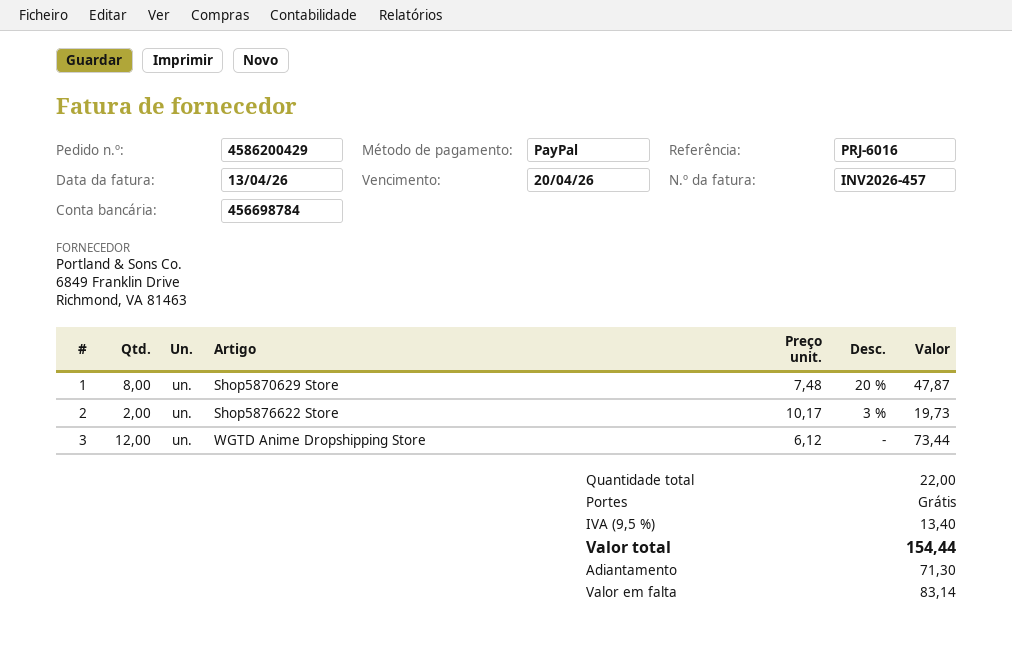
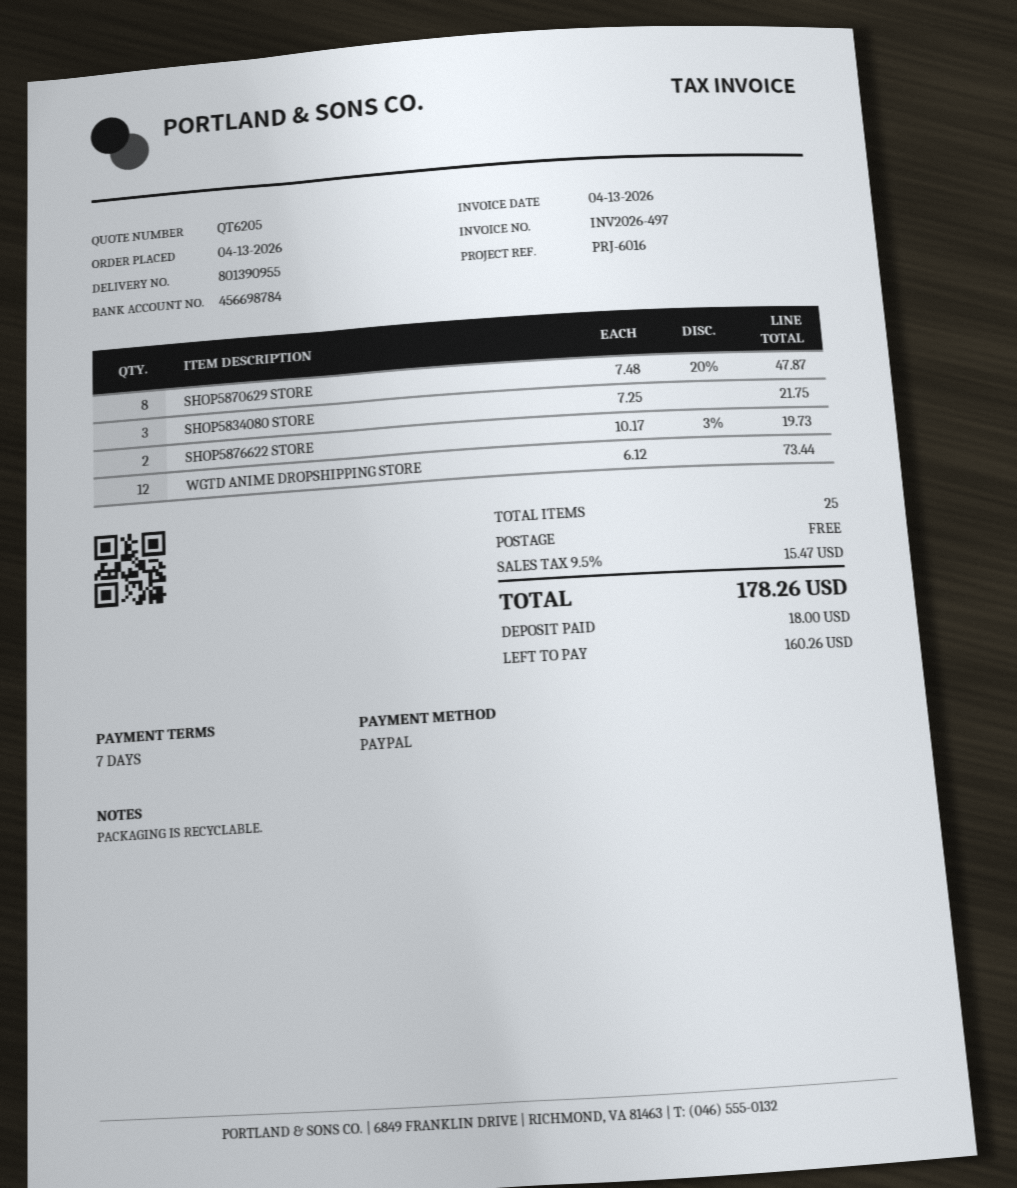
invoice number: INV2026-457 -> INV2026-497
SHOP5834080 STORE: none -> 3 x 7.25 = 21.75
total quantity: 22 -> 25
tax: 9.5% = 13.40 -> 9.5% = 15.47
total: 154.44 -> 178.26
deposit: 71.30 -> 18.00
balance: 83.14 -> 160.26

